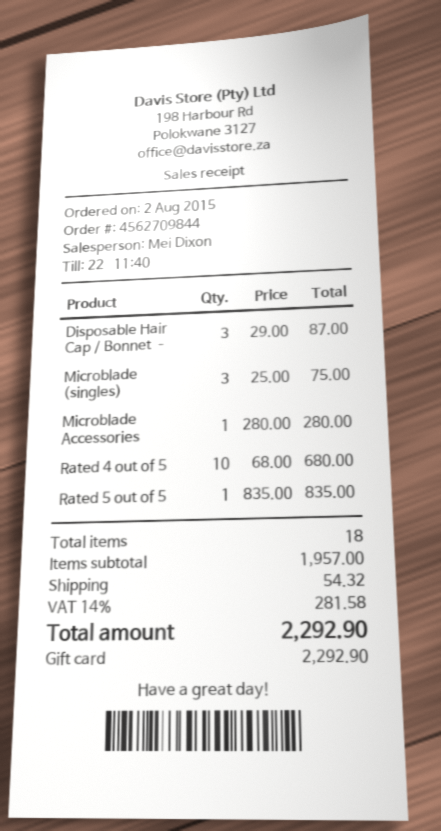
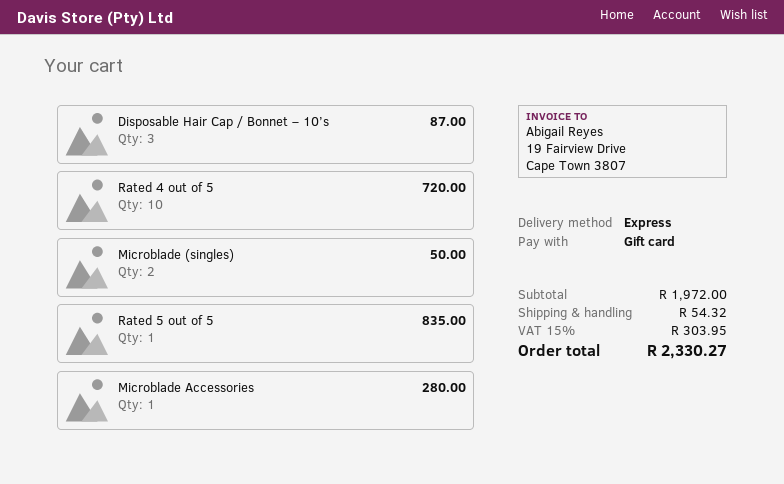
Microblade (singles): 3 for 75.00 -> 2 for 50.00
Rated 4 out of 5: 10 for 680.00 -> 10 for 720.00
subtotal: 1957.00 -> 1972.00
tax: 14% = 281.58 -> 15% = 303.95
total: 2292.90 -> 2330.27

